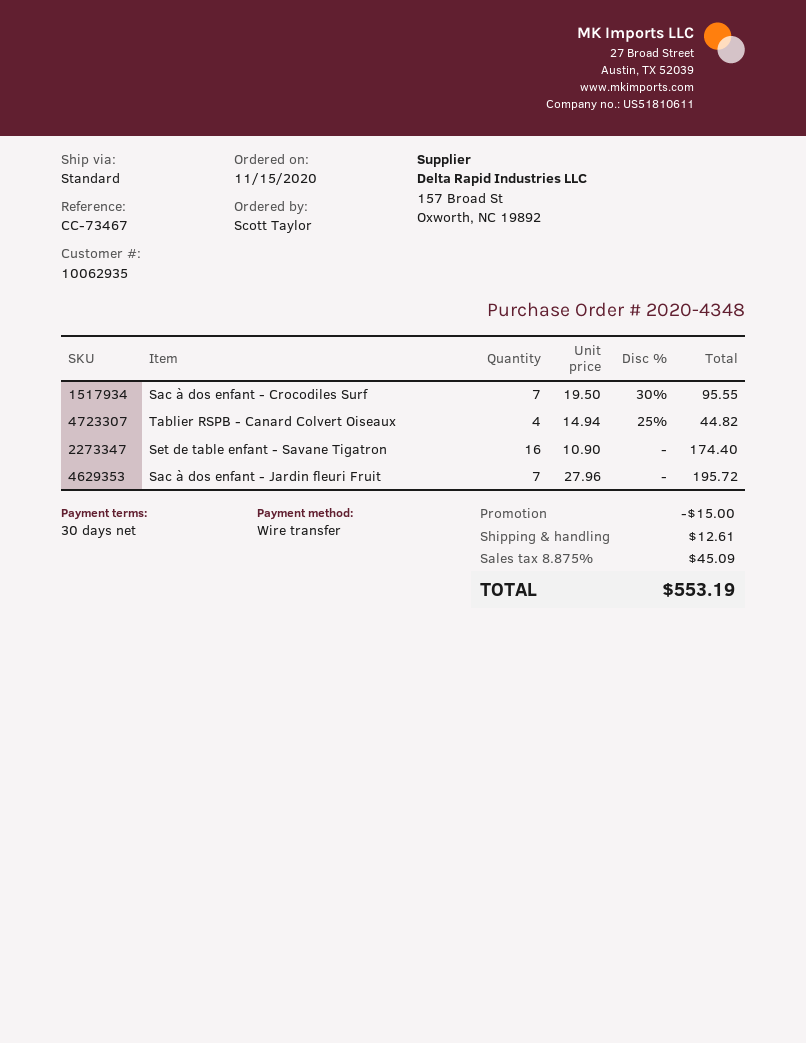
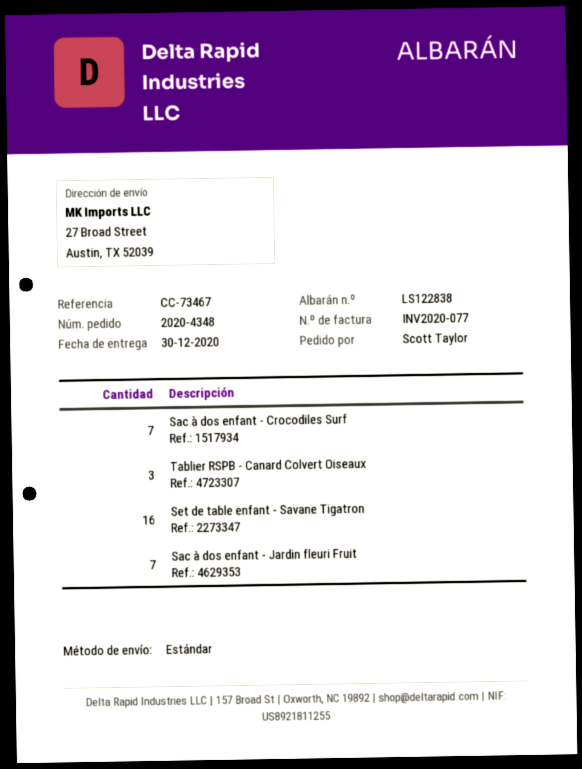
Tablier RSPB - Canard Colvert Oiseaux: 4 -> 3

